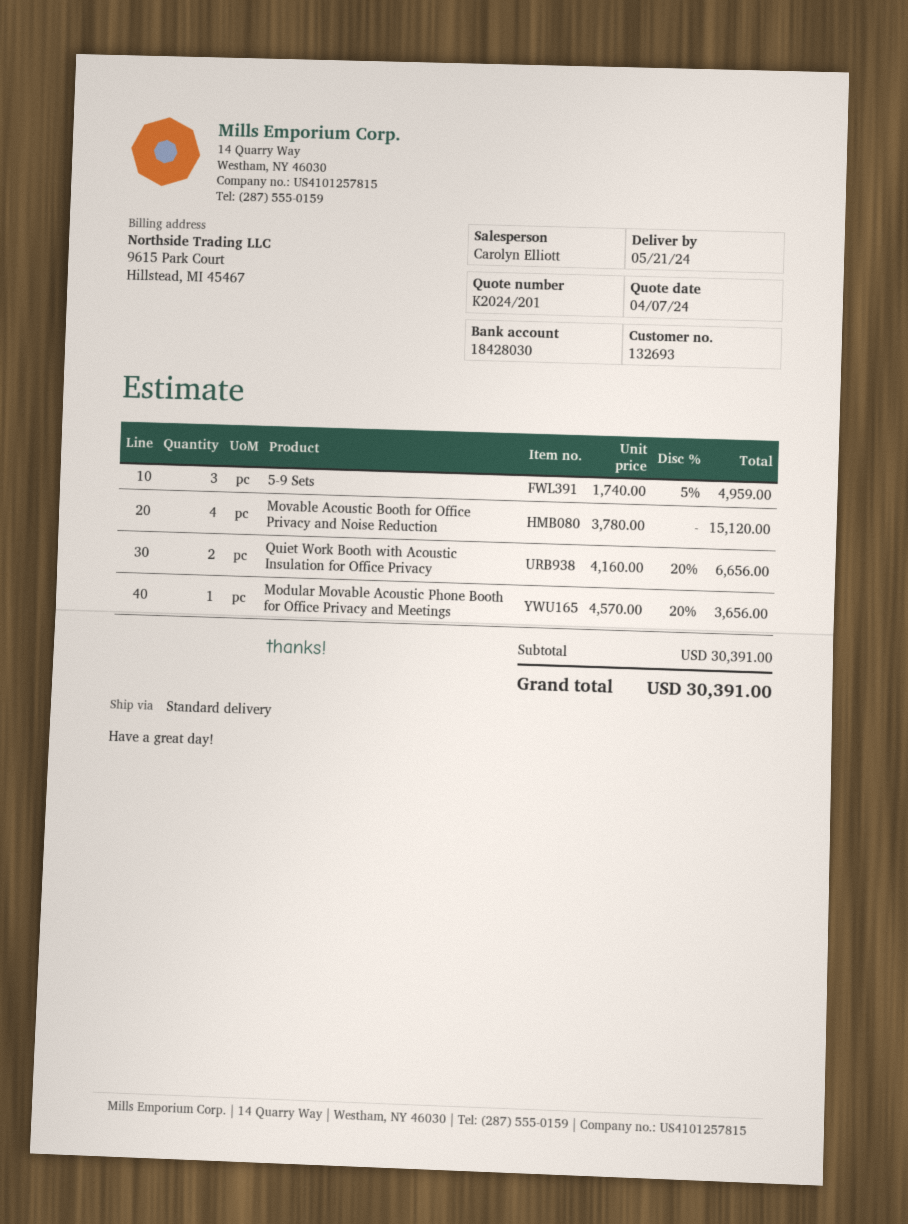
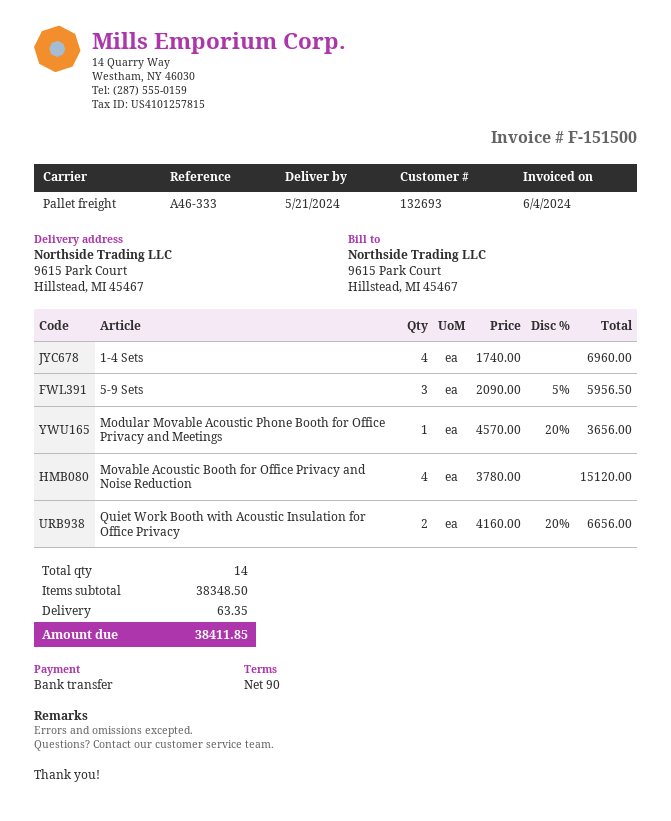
shipping method: standard -> pallet freight
5-9 Sets: 3 x 1740.00 - 5% = 4959.00 -> 3 x 2090.00 - 5% = 5956.50
1-4 Sets: none -> 4 x 1740.00 = 6960.00
subtotal: 30391.00 -> 38348.50
shipping: none -> 63.35
total: 30391.00 -> 38411.85

